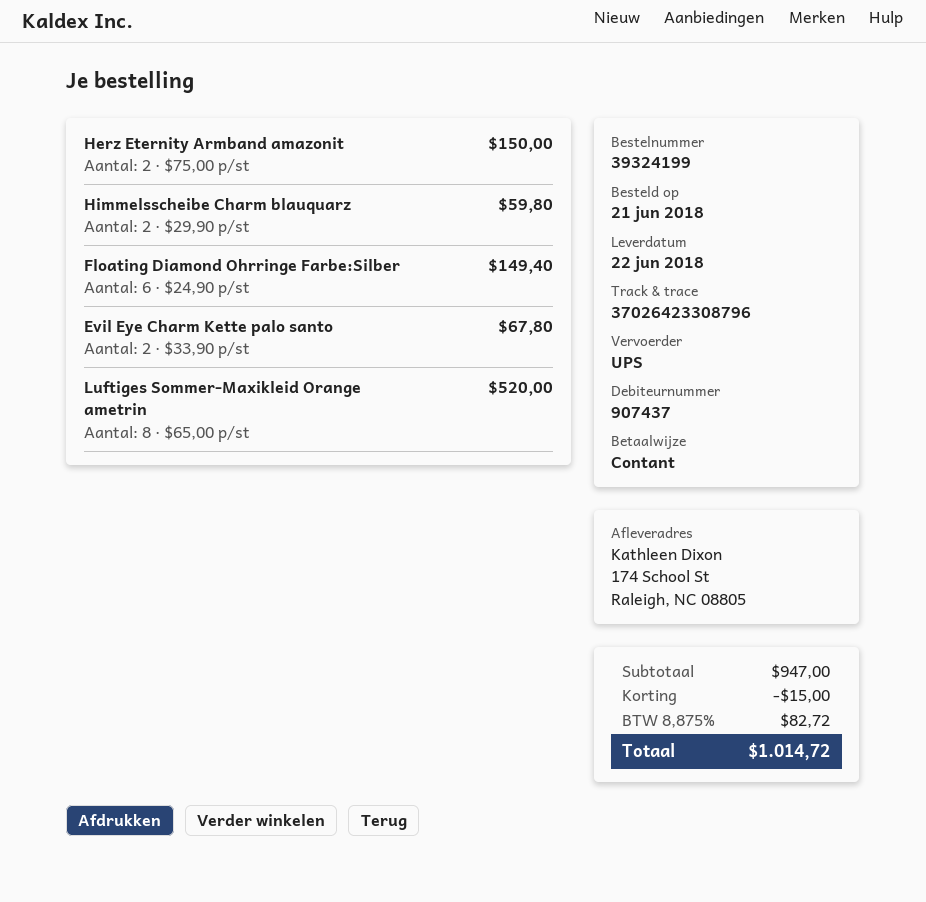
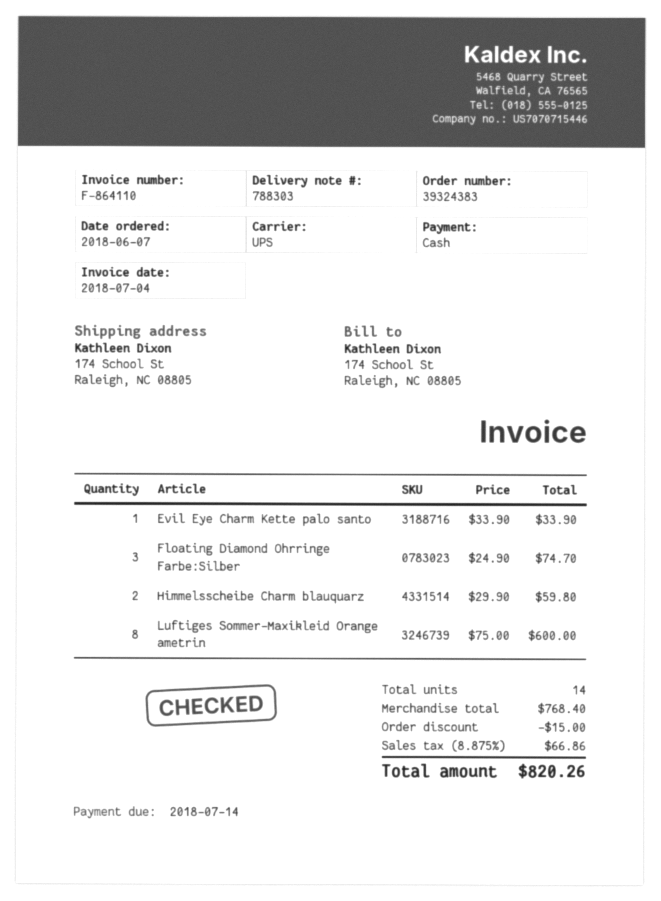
order number: 39324199 -> 39324383
order date: 2018-06-21 -> 2018-06-07
Herz Eternity Armband amazonit: 2 x 75.00 = 150.00 -> none
Floating Diamond Ohrringe Farbe:Silber: 6 x 24.90 = 149.40 -> 3 x 24.90 = 74.70
Evil Eye Charm Kette palo santo: 2 x 33.90 = 67.80 -> 1 x 33.90 = 33.90
Luftiges Sommer-Maxikleid Orange ametrin: 8 x 65.00 = 520.00 -> 8 x 75.00 = 600.00
subtotal: 947.00 -> 768.40
tax: 8.875% = 82.72 -> 8.875% = 66.86
total: 1014.72 -> 820.26

